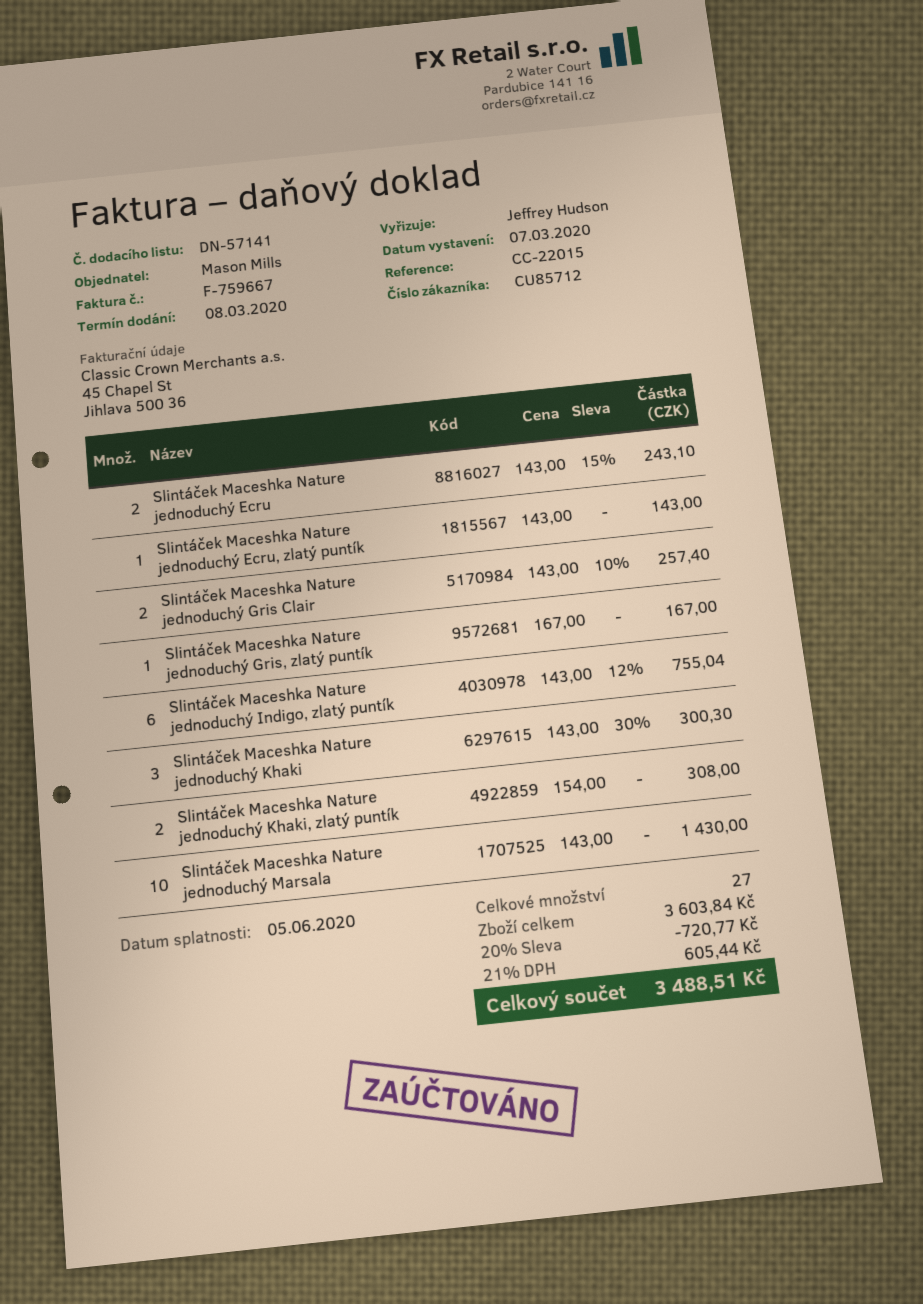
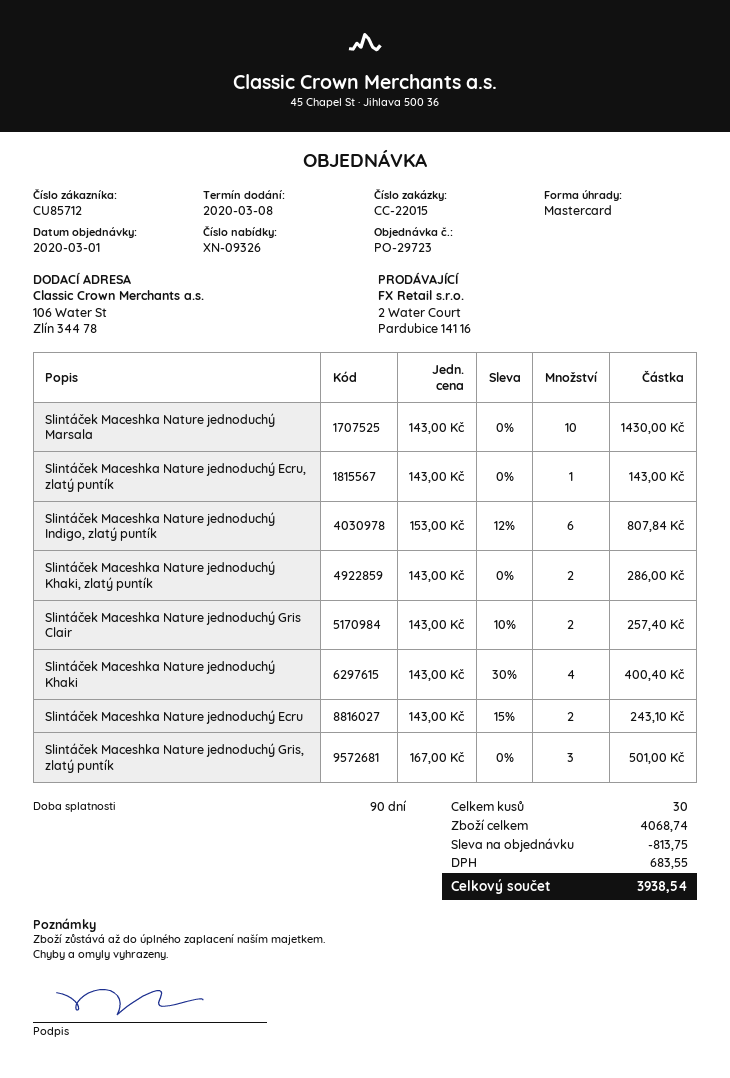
Slintáček Maceshka Nature jednoduchý Gris, zlatý puntík: 1 x 167.00 = 167.00 -> 3 x 167.00 = 501.00
Slintáček Maceshka Nature jednoduchý Indigo, zlatý puntík: 6 x 143.00 - 12% = 755.04 -> 6 x 153.00 - 12% = 807.84
Slintáček Maceshka Nature jednoduchý Khaki: 3 x 143.00 - 30% = 300.30 -> 4 x 143.00 - 30% = 400.40
Slintáček Maceshka Nature jednoduchý Khaki, zlatý puntík: 2 x 154.00 = 308.00 -> 2 x 143.00 = 286.00
total quantity: 27 -> 30
subtotal: 3603.84 -> 4068.74
discount: 720.77 -> 813.75
tax: 605.44 -> 683.55
total: 3488.51 -> 3938.54

